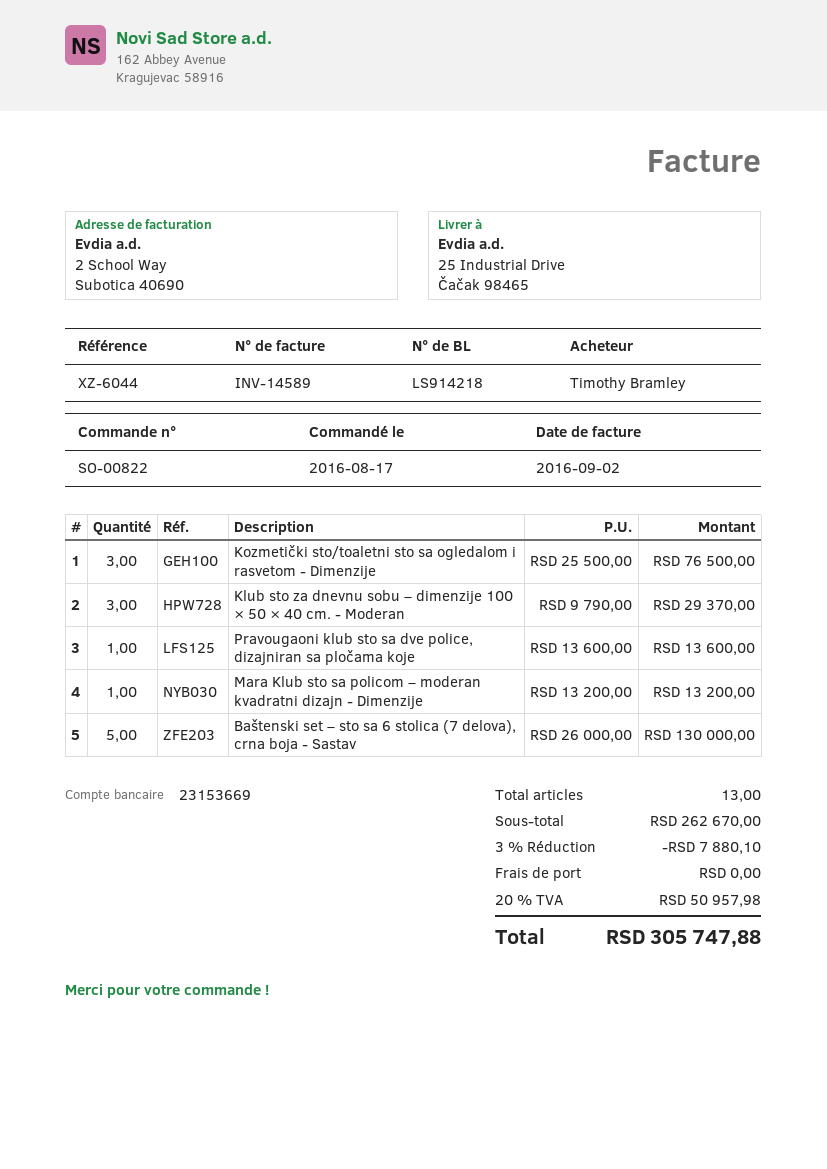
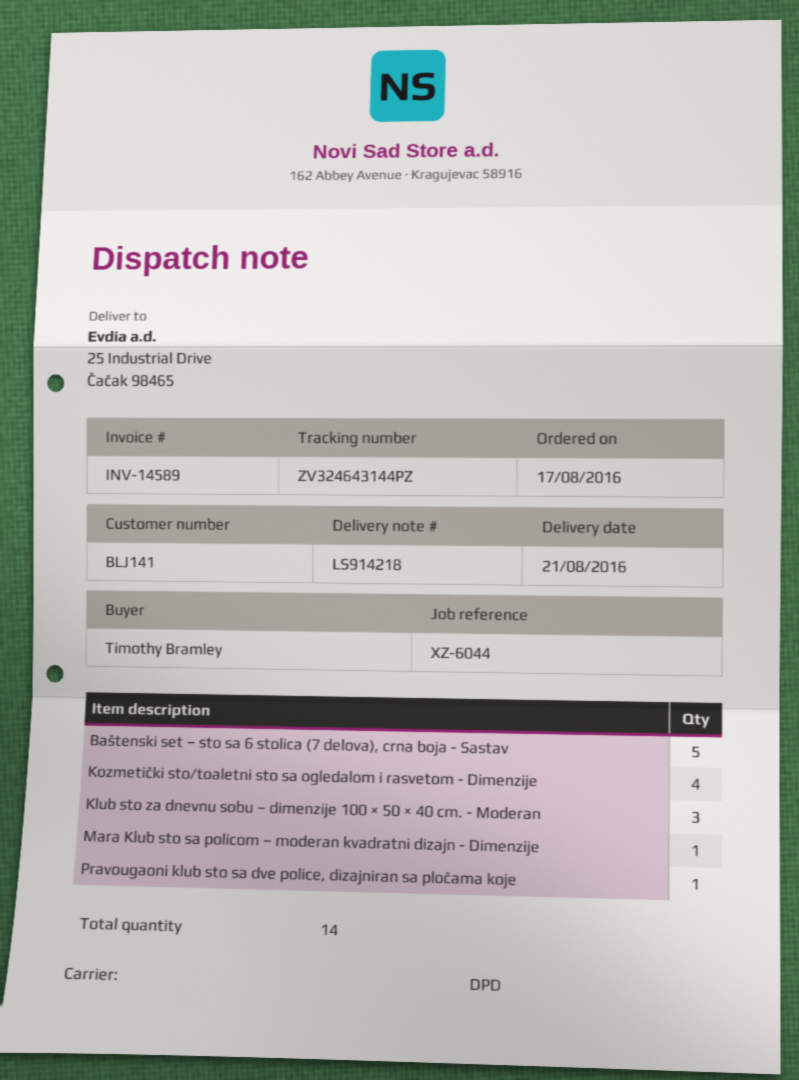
Kozmetički sto/toaletni sto sa ogledalom i rasvetom - Dimenzije: 3 -> 4
total quantity: 13 -> 14

